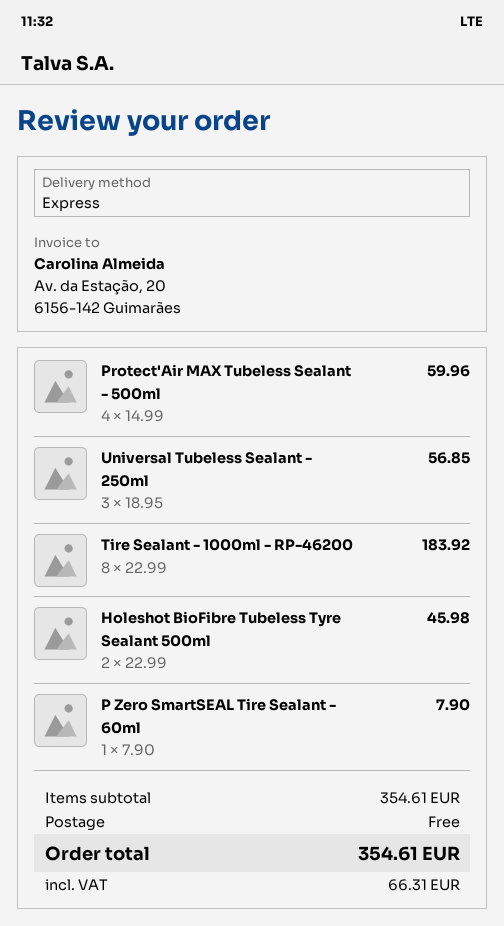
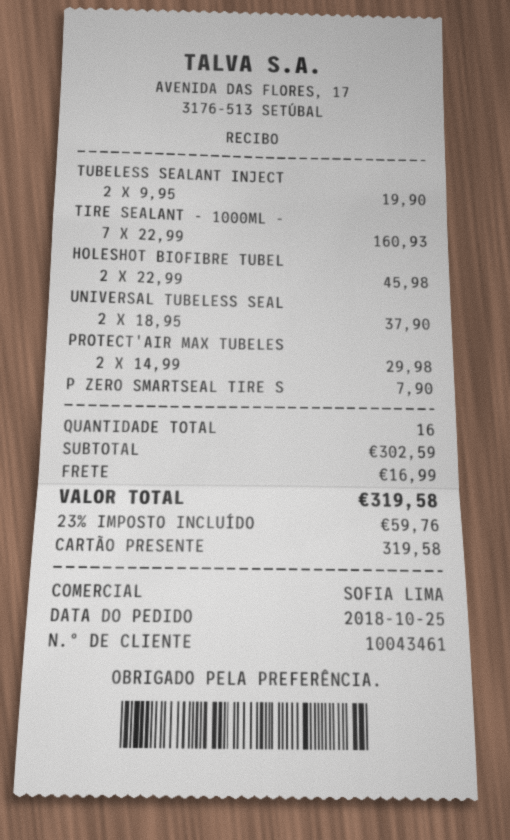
Protect'Air MAX Tubeless Sealant - 500ml: 4 x 14.99 = 59.96 -> 2 x 14.99 = 29.98
Universal Tubeless Sealant - 250ml: 3 x 18.95 = 56.85 -> 2 x 18.95 = 37.90
Tire Sealant - 1000ml - RP-46200: 8 x 22.99 = 183.92 -> 7 x 22.99 = 160.93
TUBELESS SEALANT INJECT: none -> 2 x 9.95 = 19.90
subtotal: 354.61 -> 302.59
shipping: 0.00 -> 16.99
tax: 66.31 -> 59.76
total: 354.61 -> 319.58

